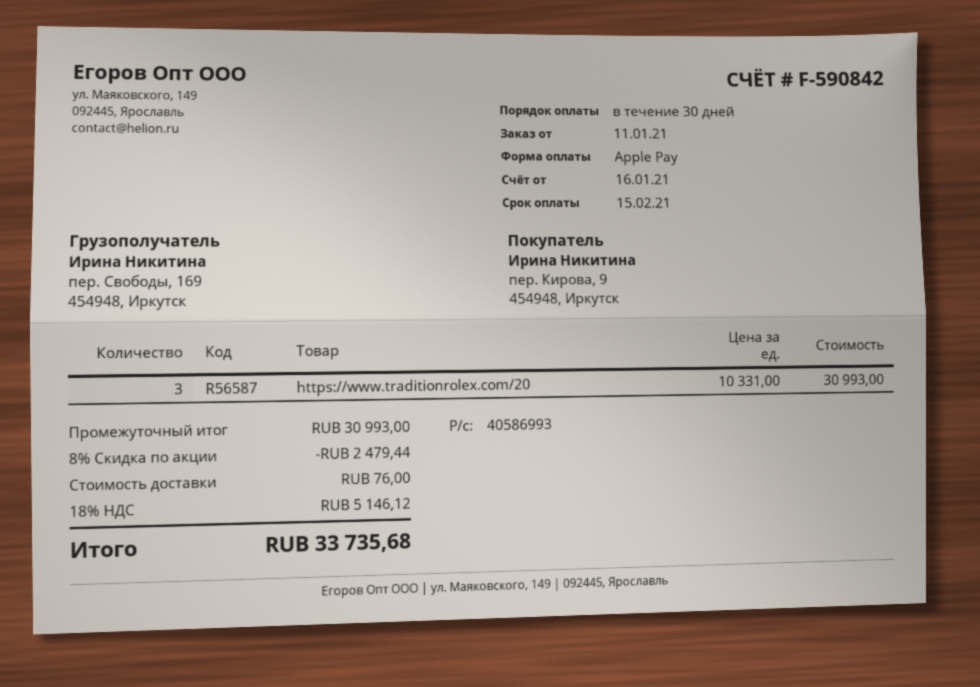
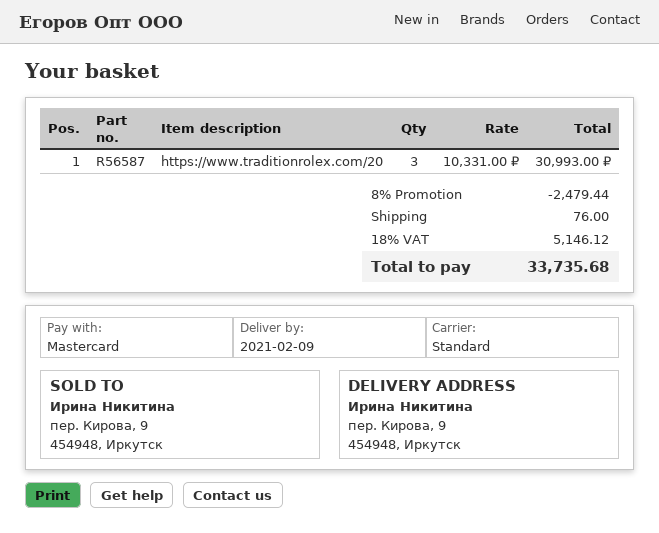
payment method: Apple Pay -> Mastercard
ship to: пер. Свободы, 169, 454948, Иркутск -> пер. Кирова, 9, 454948, Иркутск

